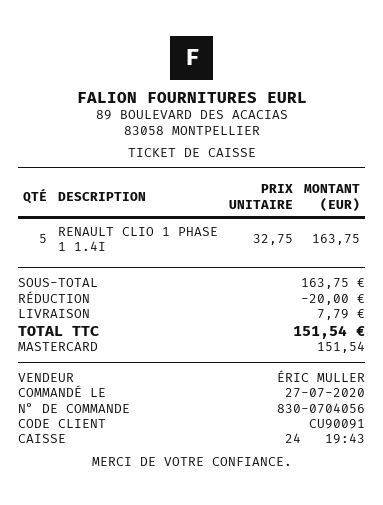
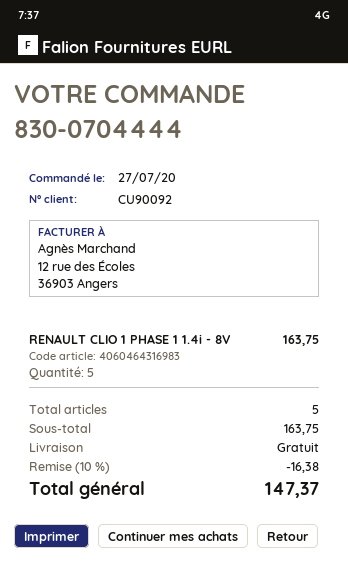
order number: 830-0704056 -> 830-0704444
customer number: CU90091 -> CU90092
discount: 20.00 -> 16.38
shipping: 7.79 -> 0.00
total: 151.54 -> 147.37

